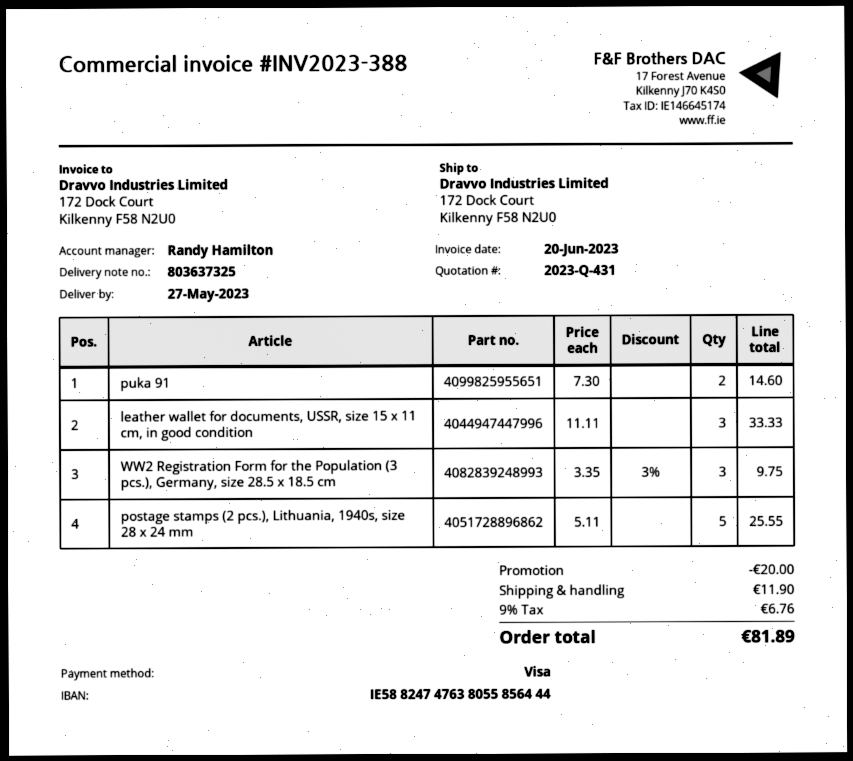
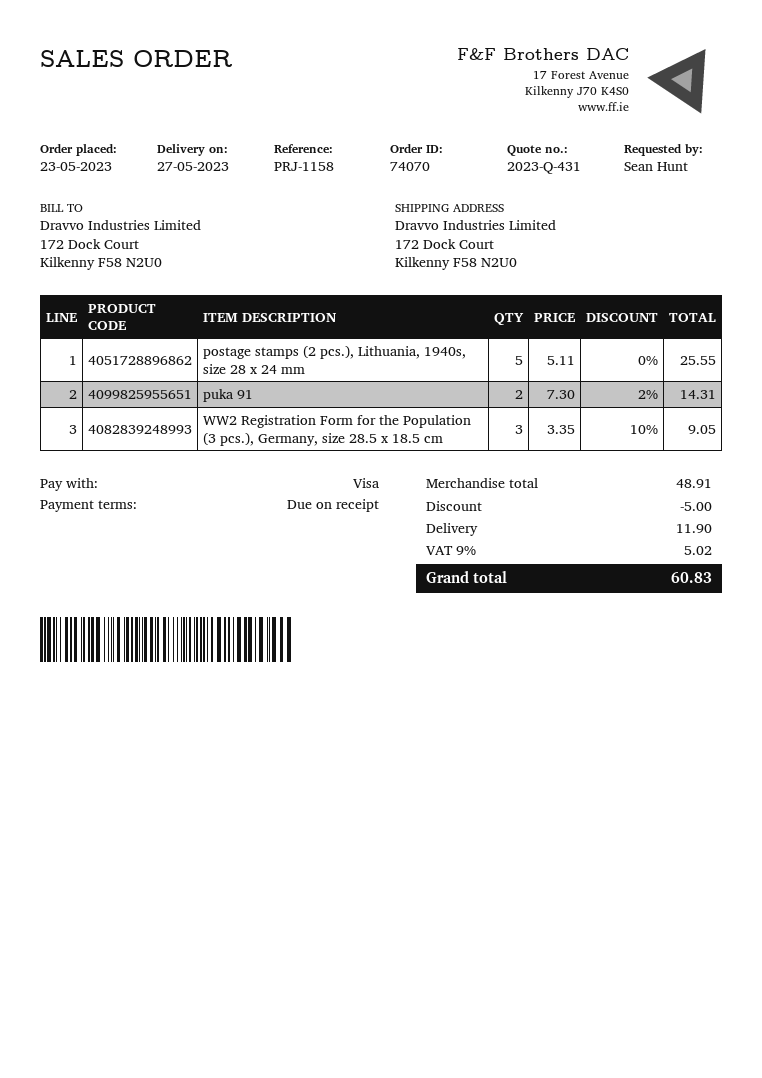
puka 91: 2 x 7.30 = 14.60 -> 2 x 7.30 - 2% = 14.31
leather wallet for documents, USSR, size 15 x 11 cm, in good condition: 3 x 11.11 = 33.33 -> none
WW2 Registration Form for the Population (3 pcs.), Germany, size 28.5 x 18.5 cm: 3 x 3.35 - 3% = 9.75 -> 3 x 3.35 - 10% = 9.05
discount: 20.00 -> 5.00
tax: 9% = 6.76 -> 9% = 5.02
total: 81.89 -> 60.83

